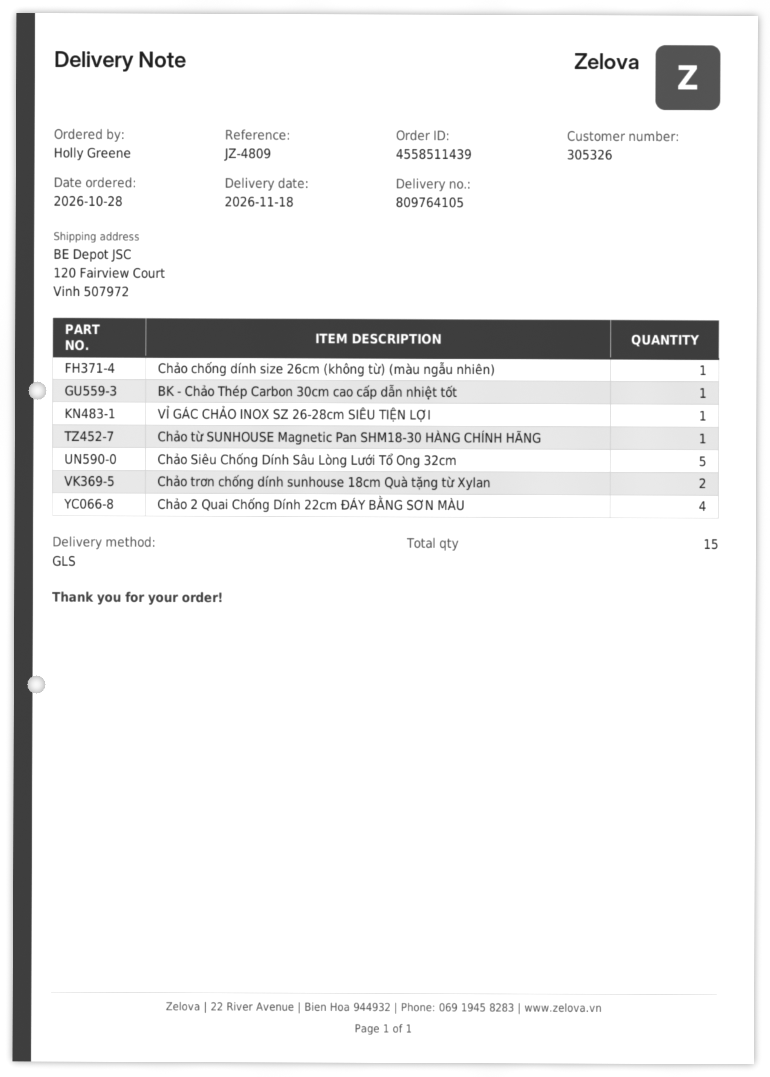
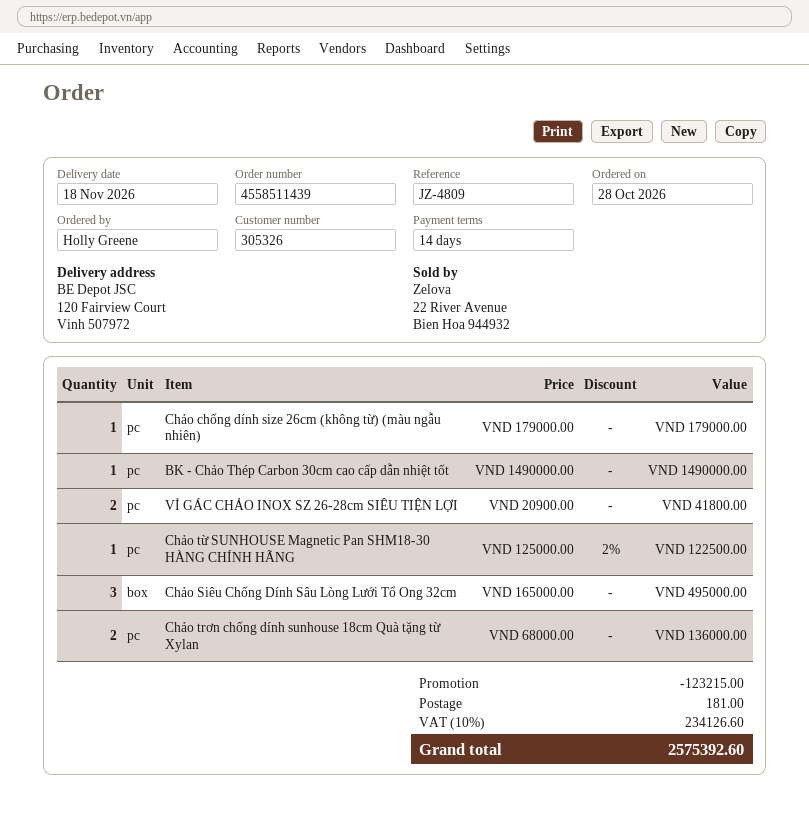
VỈ GÁC CHẢO INOX SZ 26-28cm SIÊU TIỆN LỢI: 1 -> 2
Chảo Siêu Chống Dính Sâu Lòng Lưới Tổ Ong 32cm: 5 -> 3
Chảo 2 Quai Chống Dính 22cm ĐÁY BẰNG SƠN MÀU: 4 -> none

